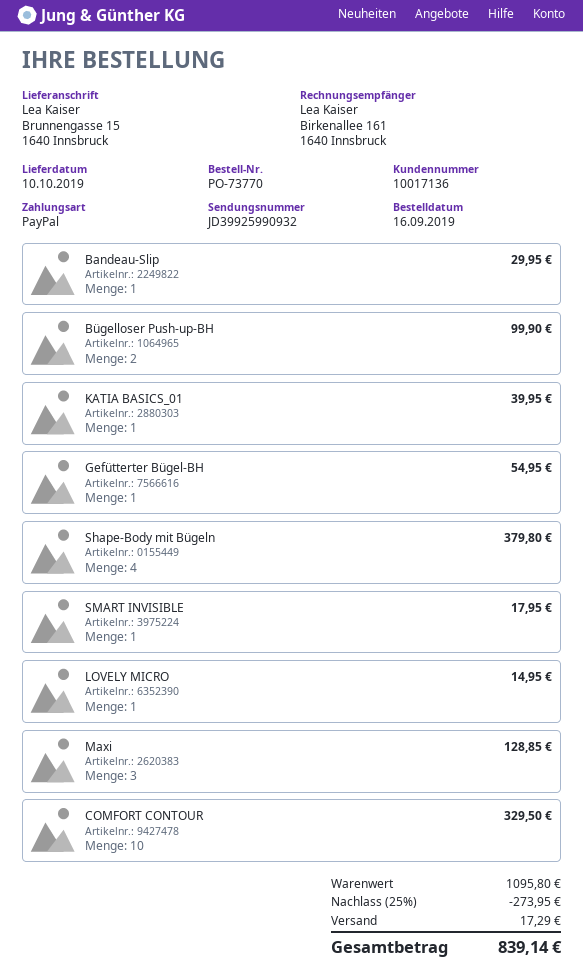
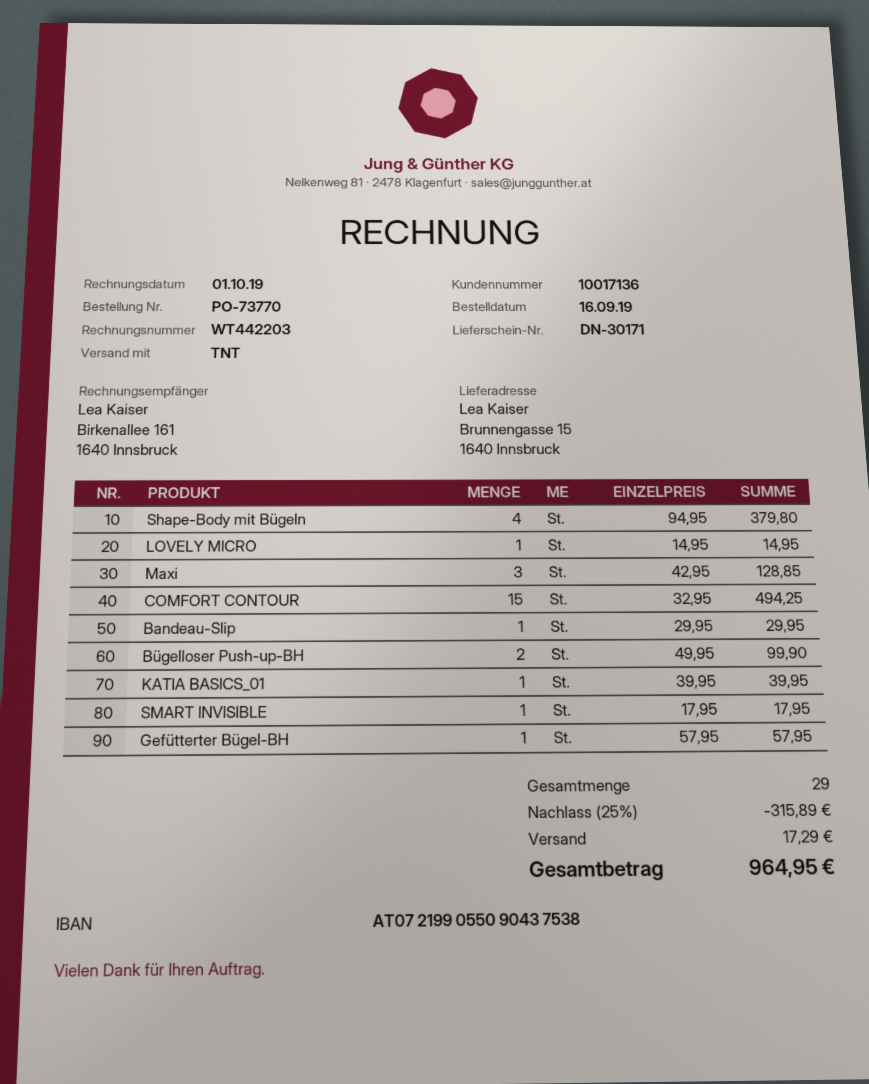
Gefütterter Bügel-BH: 1 for 54.95 -> 1 for 57.95
COMFORT CONTOUR: 10 for 329.50 -> 15 for 494.25
discount: 25% = 273.95 -> 25% = 315.89
total: 839.14 -> 964.95

